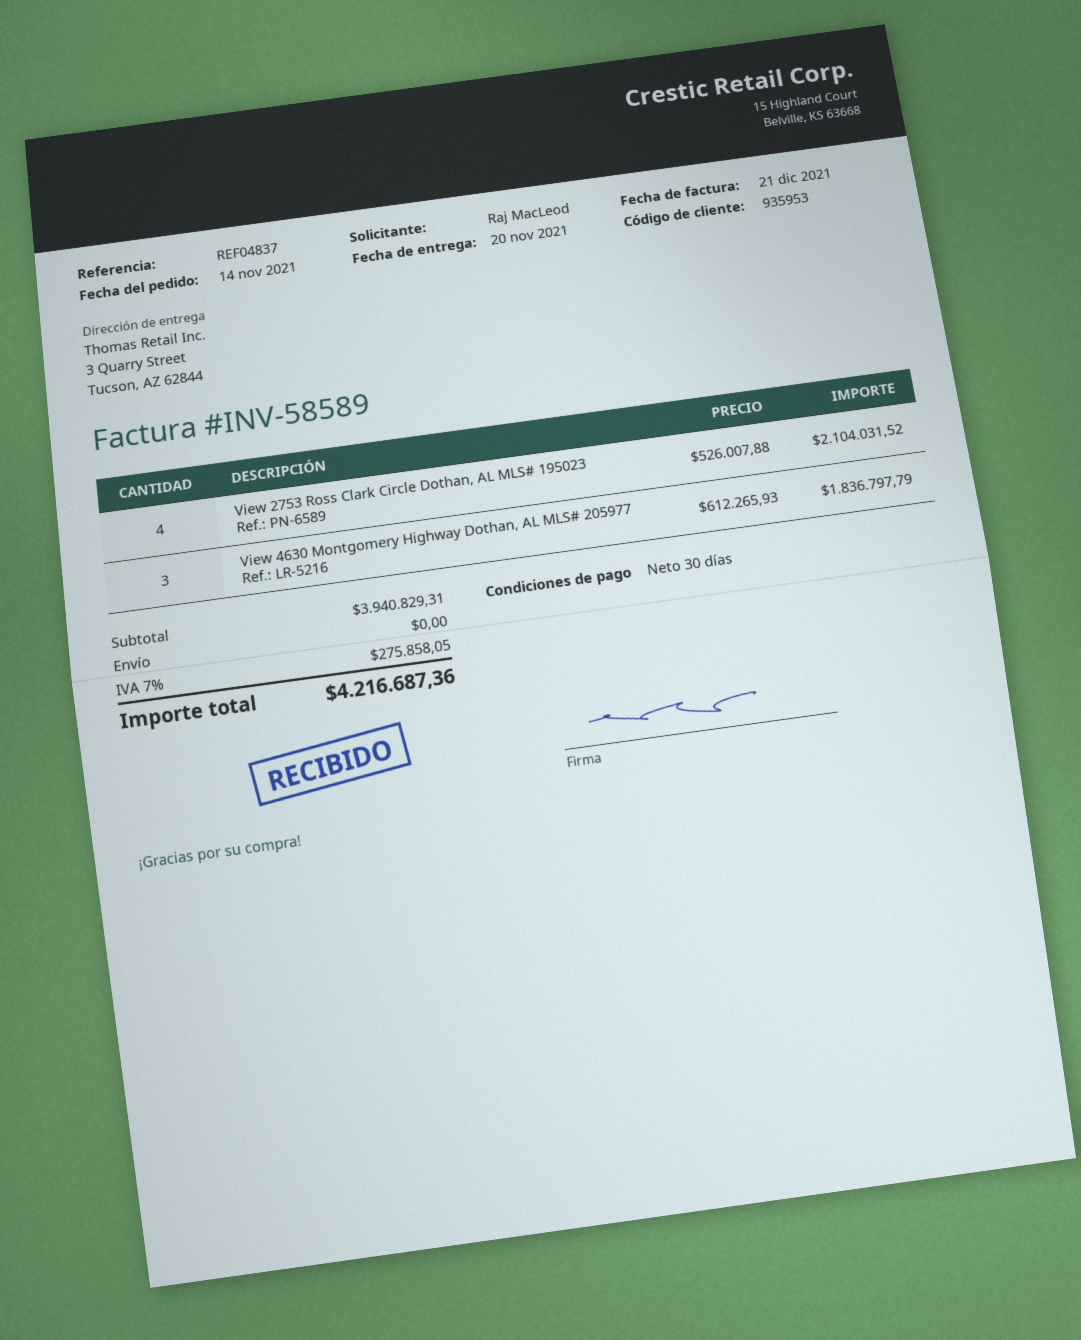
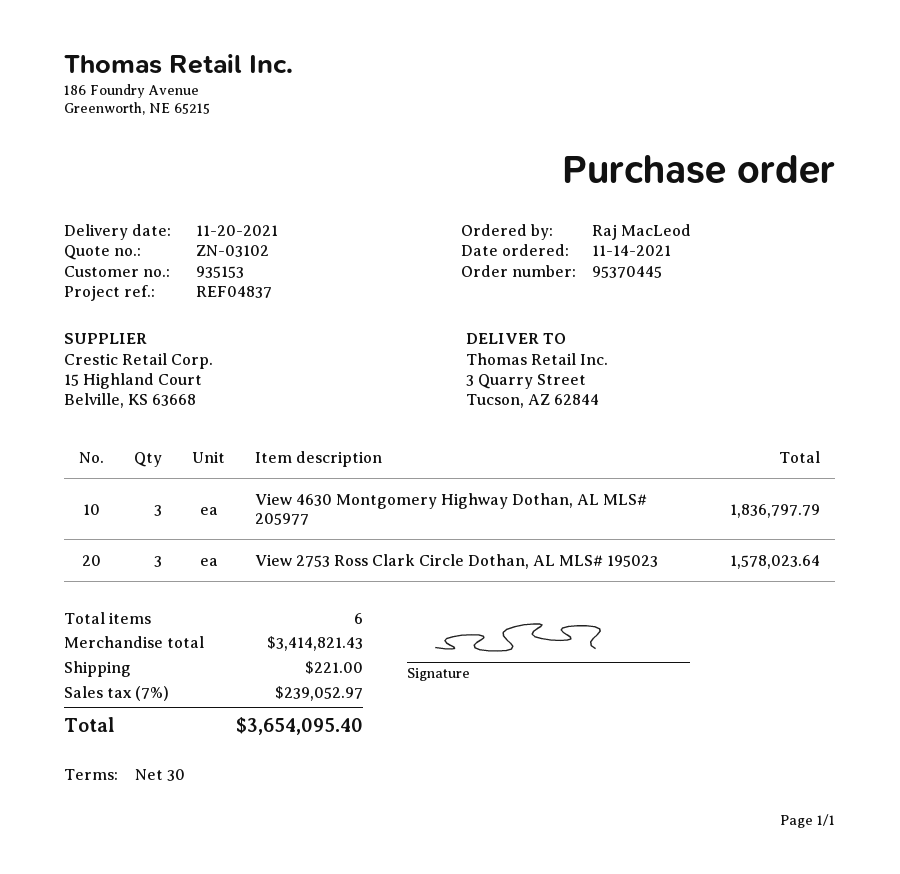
customer number: 935953 -> 935153
View 2753 Ross Clark Circle Dothan, AL MLS# 195023: 4 for 2104031.52 -> 3 for 1578023.64
subtotal: 3940829.31 -> 3414821.43
shipping: 0.00 -> 221.00
tax: 7% = 275858.05 -> 7% = 239052.97
total: 4216687.36 -> 3654095.40

